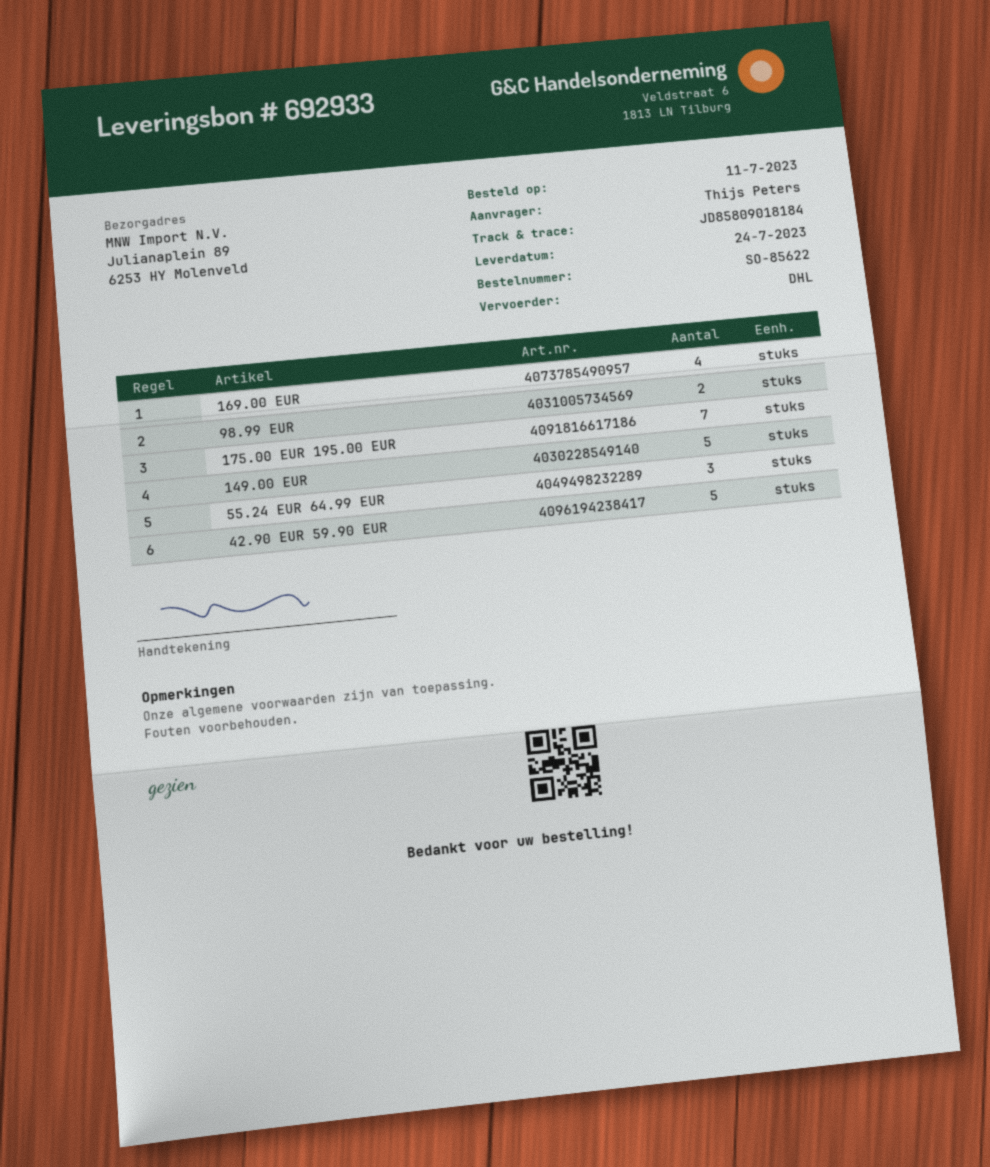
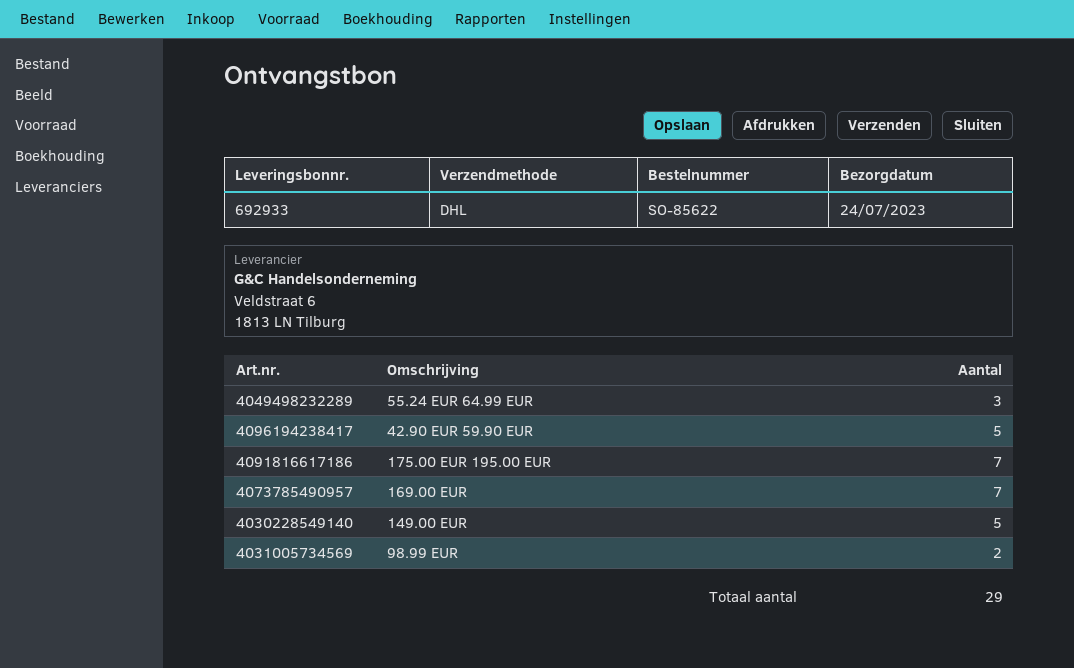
169.00 EUR: 4 -> 7

